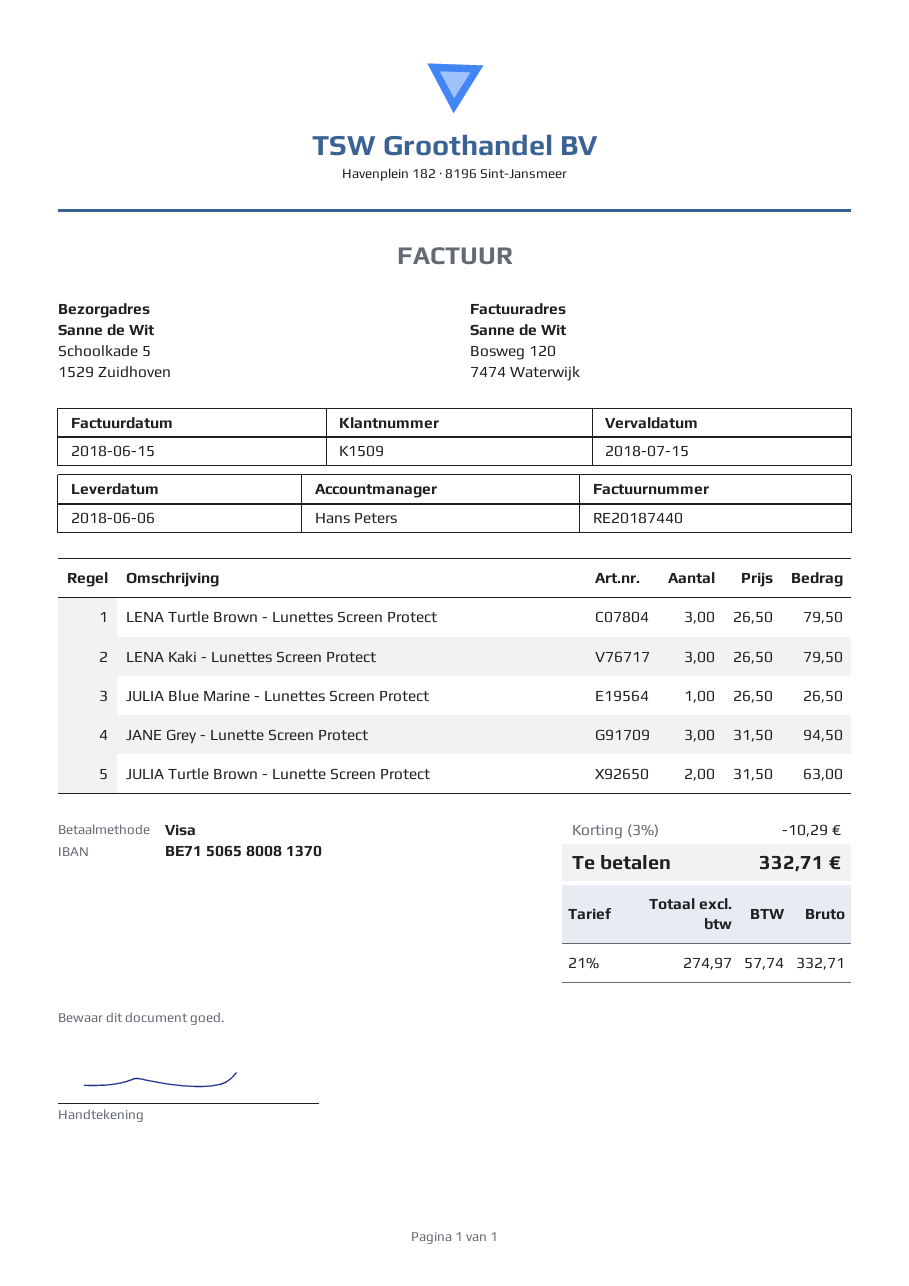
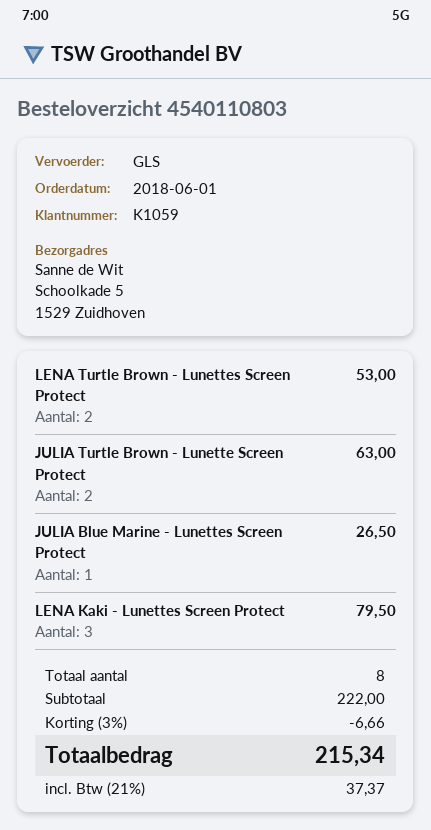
customer number: K1509 -> K1059
LENA Turtle Brown - Lunettes Screen Protect: 3 for 79.50 -> 2 for 53.00
JANE Grey - Lunette Screen Protect: 3 for 94.50 -> none
discount: 3% = 10.29 -> 3% = 6.66
tax: 21% = 57.74 -> 21% = 37.37
total: 332.71 -> 215.34

